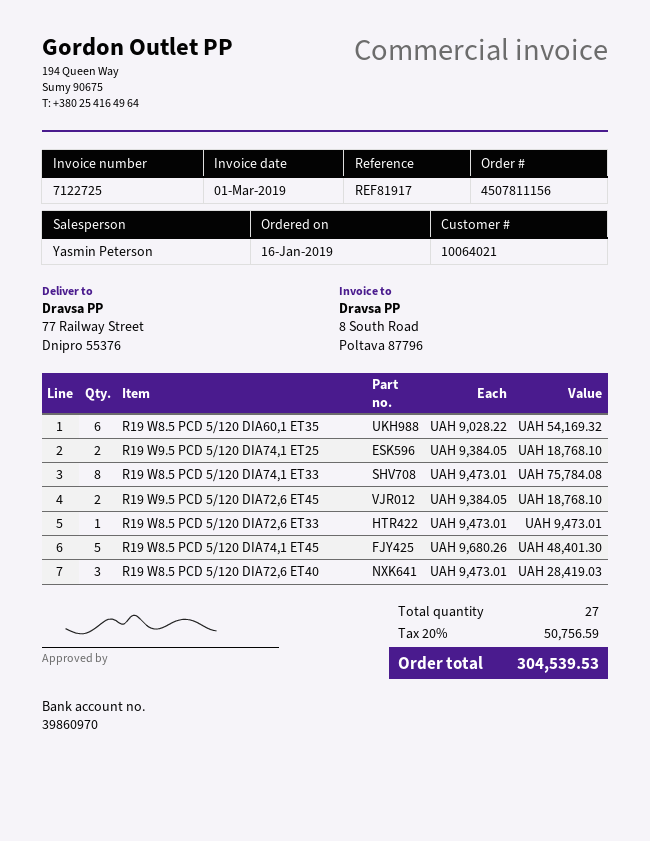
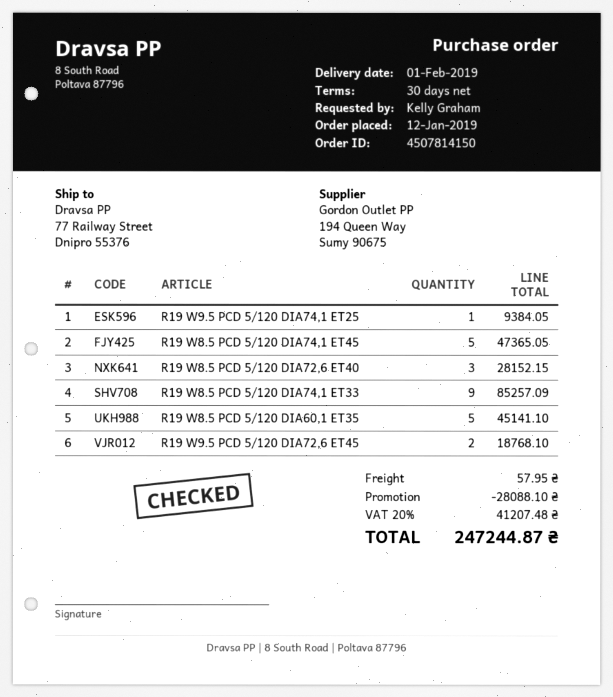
order number: 4507811156 -> 4507814150
order date: 2019-01-16 -> 2019-01-12
R19 W8.5 PCD 5/120 DIA60,1 ET35: 6 for 54169.32 -> 5 for 45141.10
R19 W9.5 PCD 5/120 DIA74,1 ET25: 2 for 18768.10 -> 1 for 9384.05
R19 W8.5 PCD 5/120 DIA74,1 ET33: 8 for 75784.08 -> 9 for 85257.09
R19 W8.5 PCD 5/120 DIA72,6 ET33: 1 for 9473.01 -> none
R19 W8.5 PCD 5/120 DIA74,1 ET45: 5 for 48401.30 -> 5 for 47365.05
R19 W8.5 PCD 5/120 DIA72,6 ET40: 3 for 28419.03 -> 3 for 28152.15
discount: none -> 28088.10
shipping: none -> 57.95
tax: 20% = 50756.59 -> 20% = 41207.48
total: 304539.53 -> 247244.87

